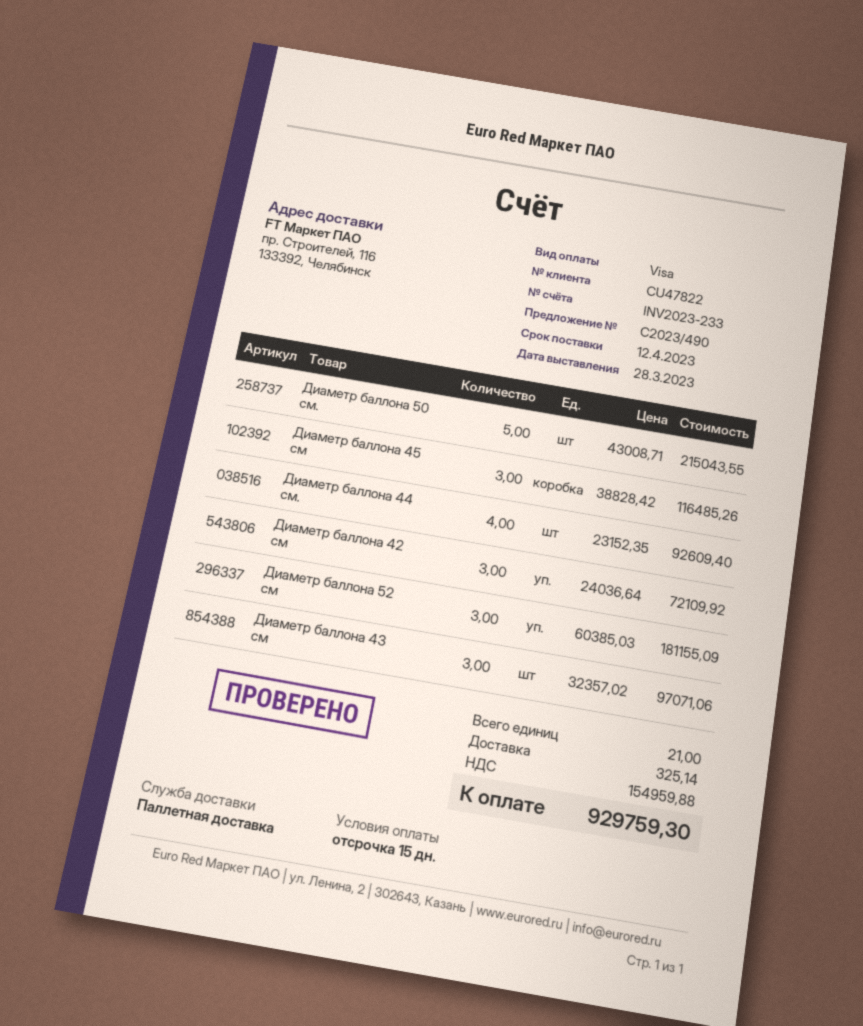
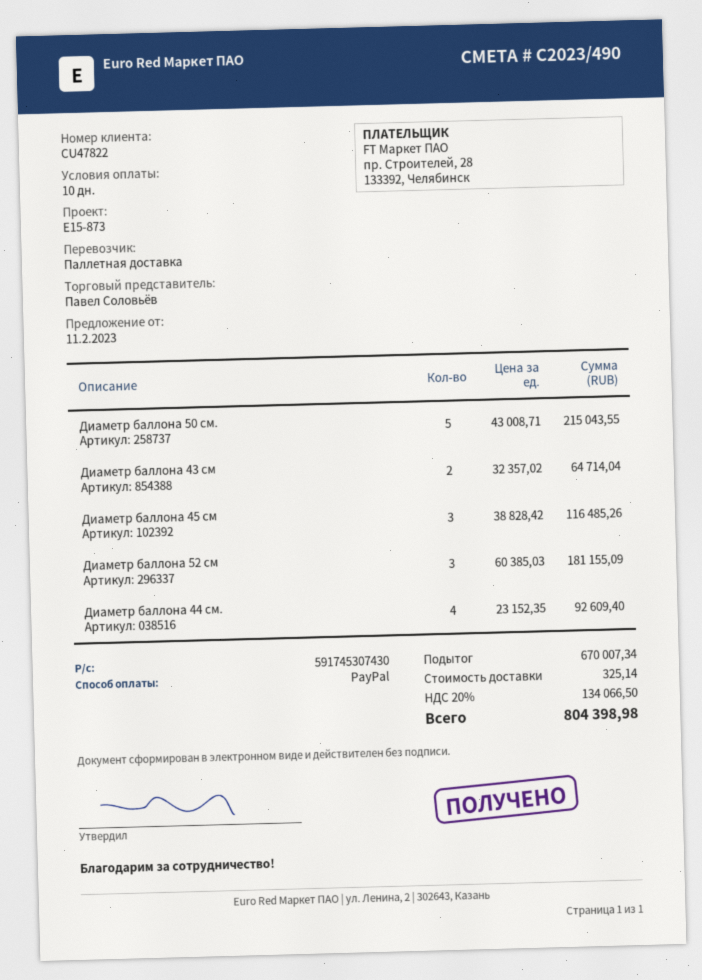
payment terms: 15 days -> 10 days
payment method: Visa -> PayPal
Диаметр баллона 42 см: 3 x 24036.64 = 72109.92 -> none
Диаметр баллона 43 см: 3 x 32357.02 = 97071.06 -> 2 x 32357.02 = 64714.04
tax: 154959.88 -> 134066.50
total: 929759.30 -> 804398.98

